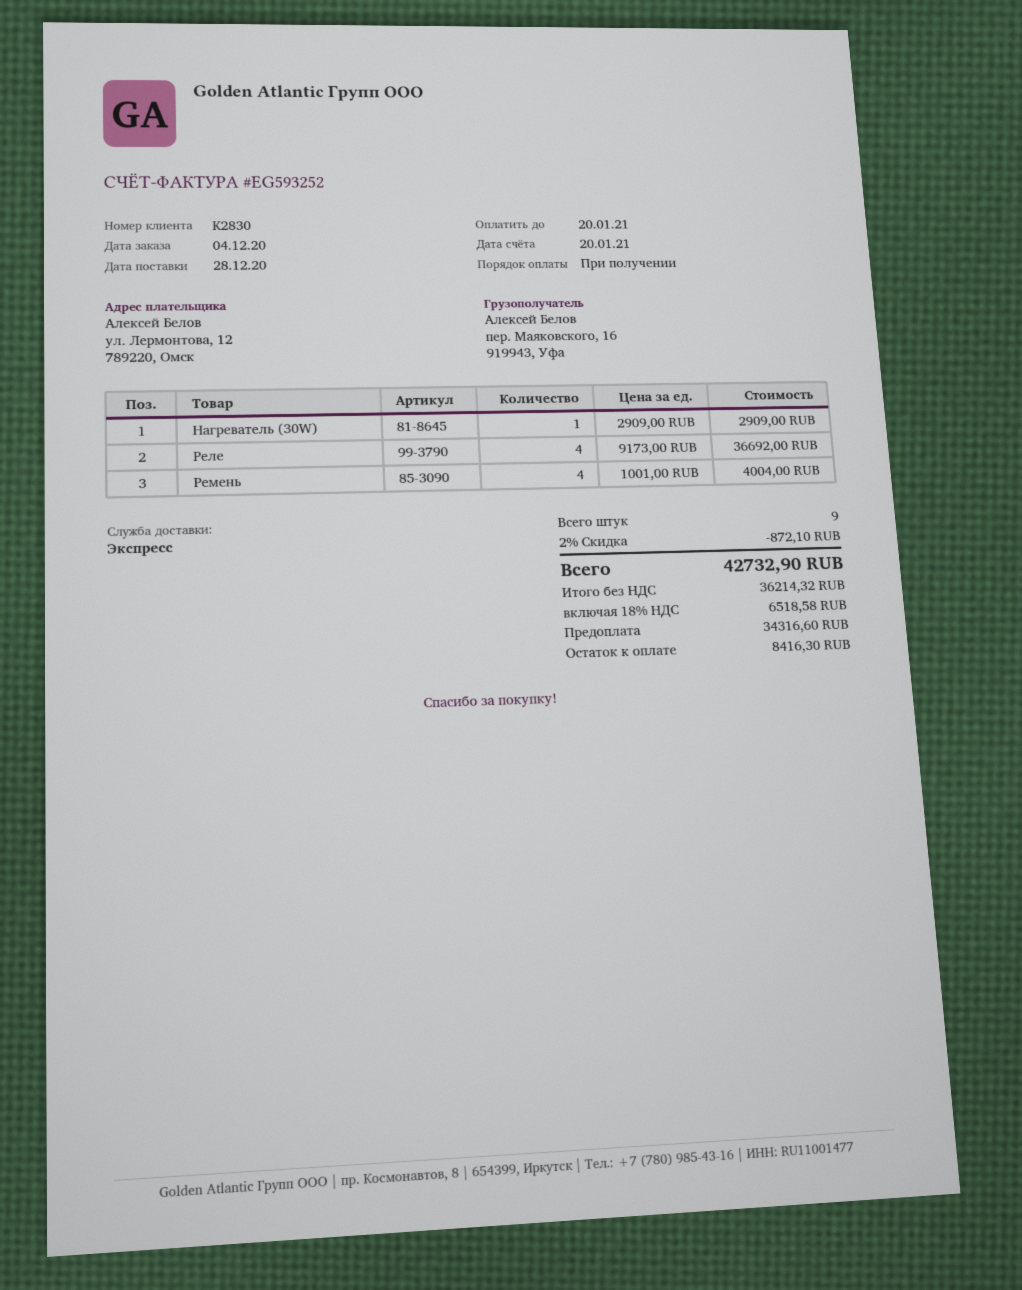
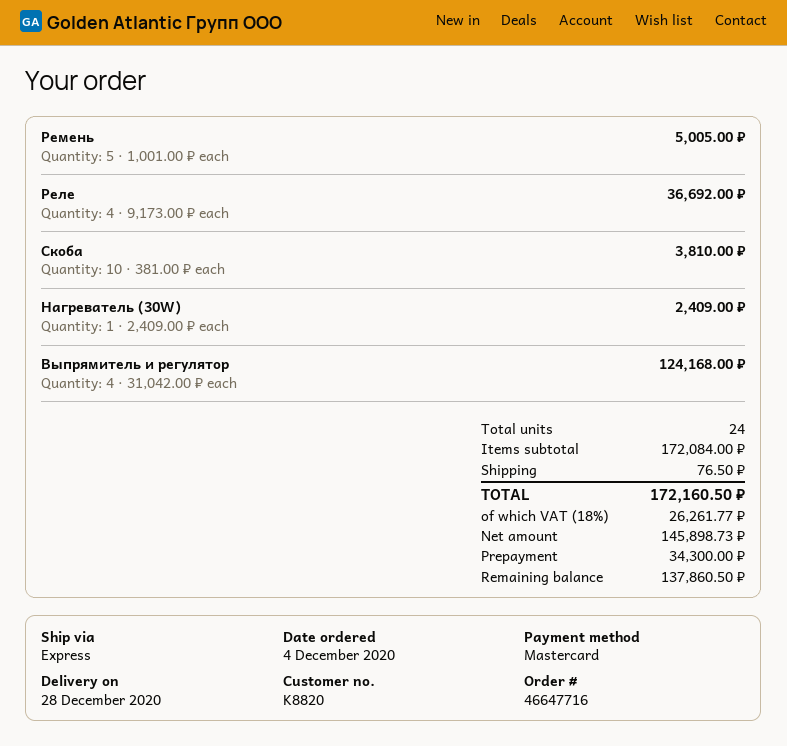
customer number: K2830 -> K8820
Нагреватель (30W): 1 x 2909.00 = 2909.00 -> 1 x 2409.00 = 2409.00
Ремень: 4 x 1001.00 = 4004.00 -> 5 x 1001.00 = 5005.00
Скоба: none -> 10 x 381.00 = 3810.00
Выпрямитель и регулятор: none -> 4 x 31042.00 = 124168.00
total quantity: 9 -> 24
discount: 2% = 872.10 -> none
shipping: none -> 76.50
net: 36214.32 -> 145898.73
tax: 18% = 6518.58 -> 18% = 26261.77
total: 42732.90 -> 172160.50
deposit: 34316.60 -> 34300.00
balance: 8416.30 -> 137860.50

